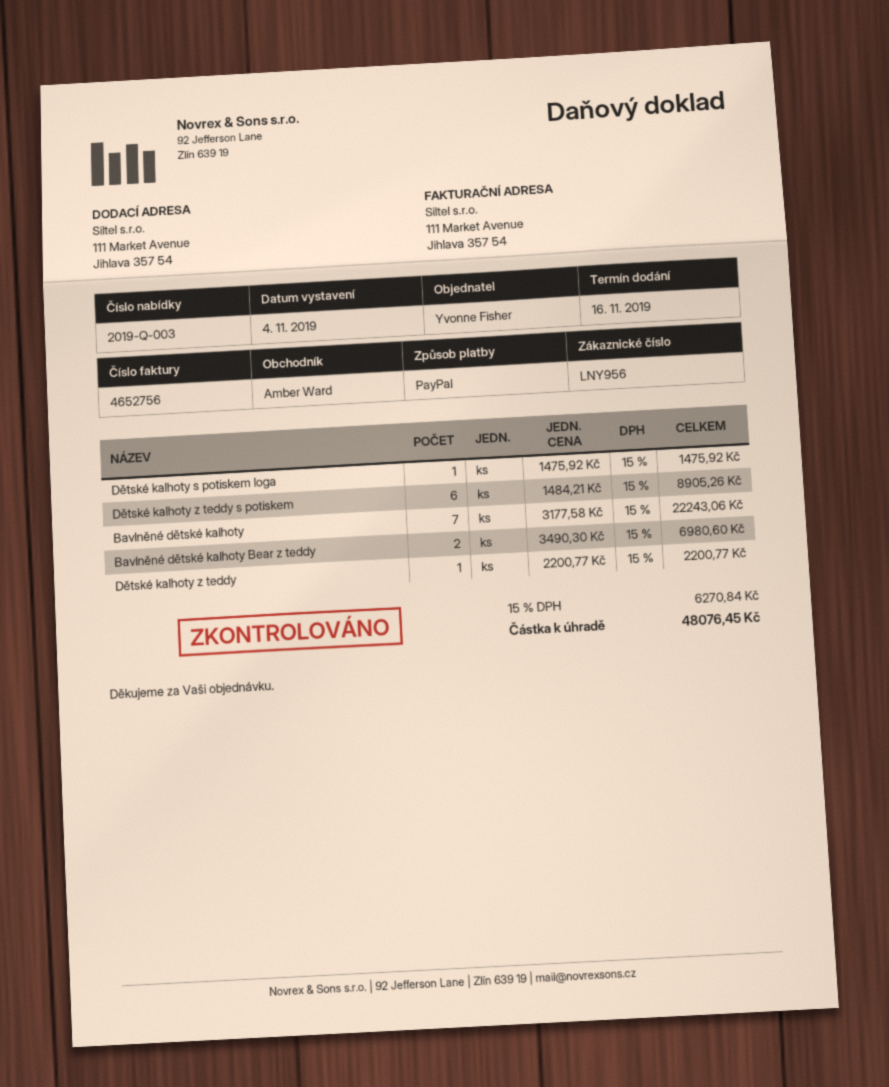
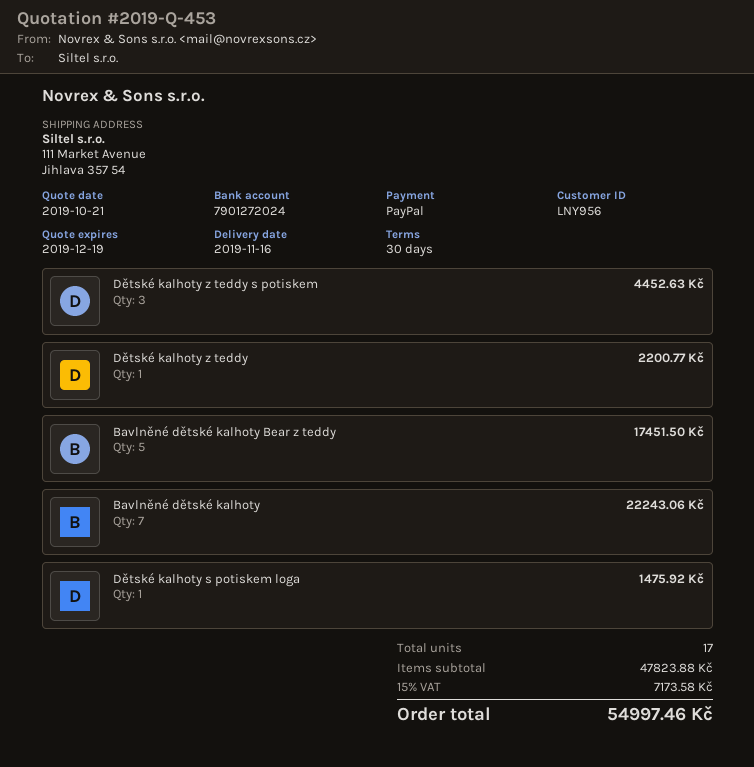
quote number: 2019-Q-003 -> 2019-Q-453
Dětské kalhoty z teddy s potiskem: 6 for 8905.26 -> 3 for 4452.63
Bavlněné dětské kalhoty Bear z teddy: 2 for 6980.60 -> 5 for 17451.50
tax: 15% = 6270.84 -> 15% = 7173.58
total: 48076.45 -> 54997.46

